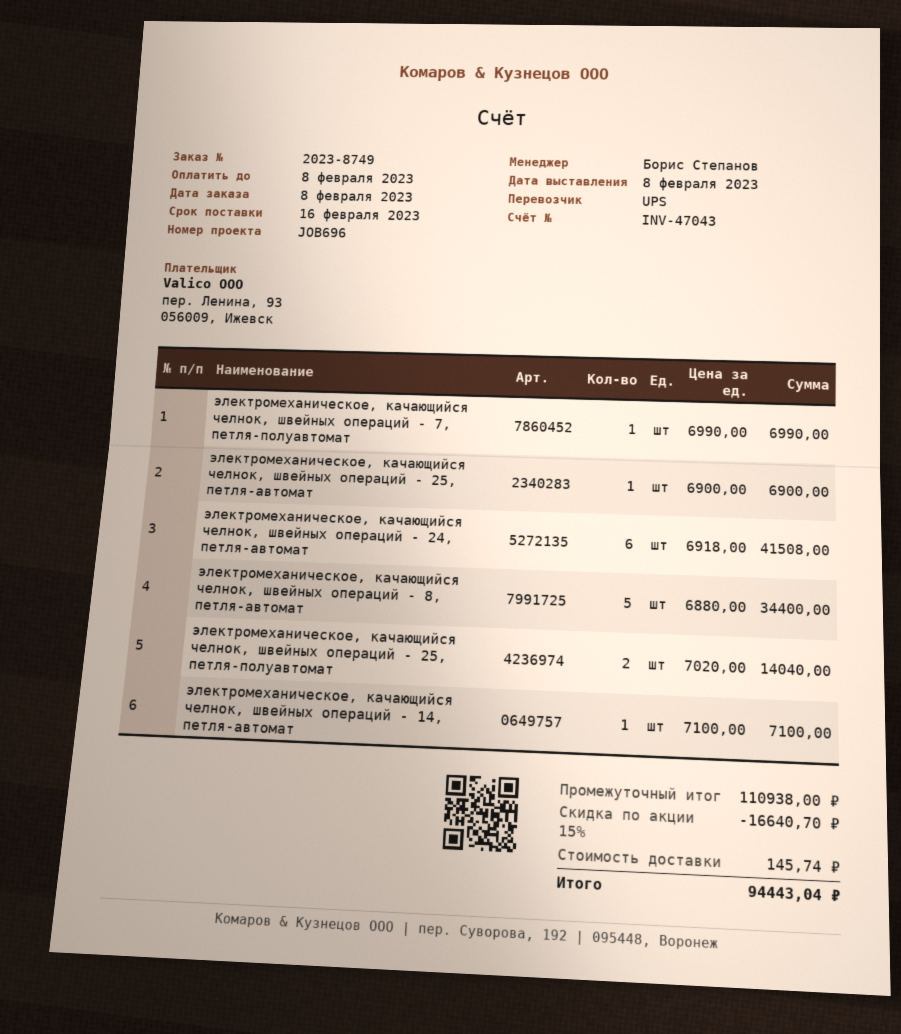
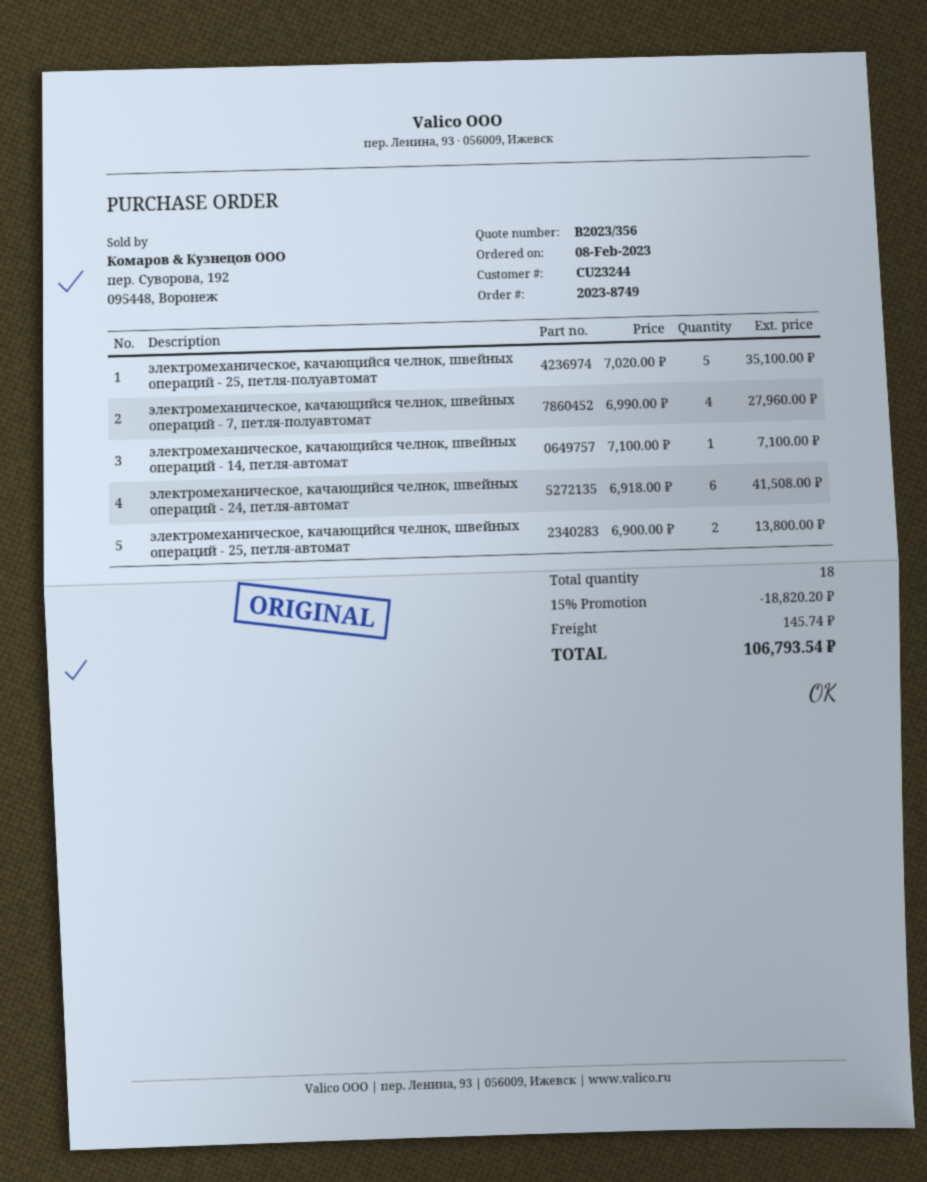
электромеханическое, качающийся челнок, швейных операций - 7, петля-полуавтомат: 1 x 6990.00 = 6990.00 -> 4 x 6990.00 = 27960.00
электромеханическое, качающийся челнок, швейных операций - 25, петля-автомат: 1 x 6900.00 = 6900.00 -> 2 x 6900.00 = 13800.00
электромеханическое, качающийся челнок, швейных операций - 8, петля-автомат: 5 x 6880.00 = 34400.00 -> none
электромеханическое, качающийся челнок, швейных операций - 25, петля-полуавтомат: 2 x 7020.00 = 14040.00 -> 5 x 7020.00 = 35100.00
discount: 15% = 16640.70 -> 15% = 18820.20
total: 94443.04 -> 106793.54

